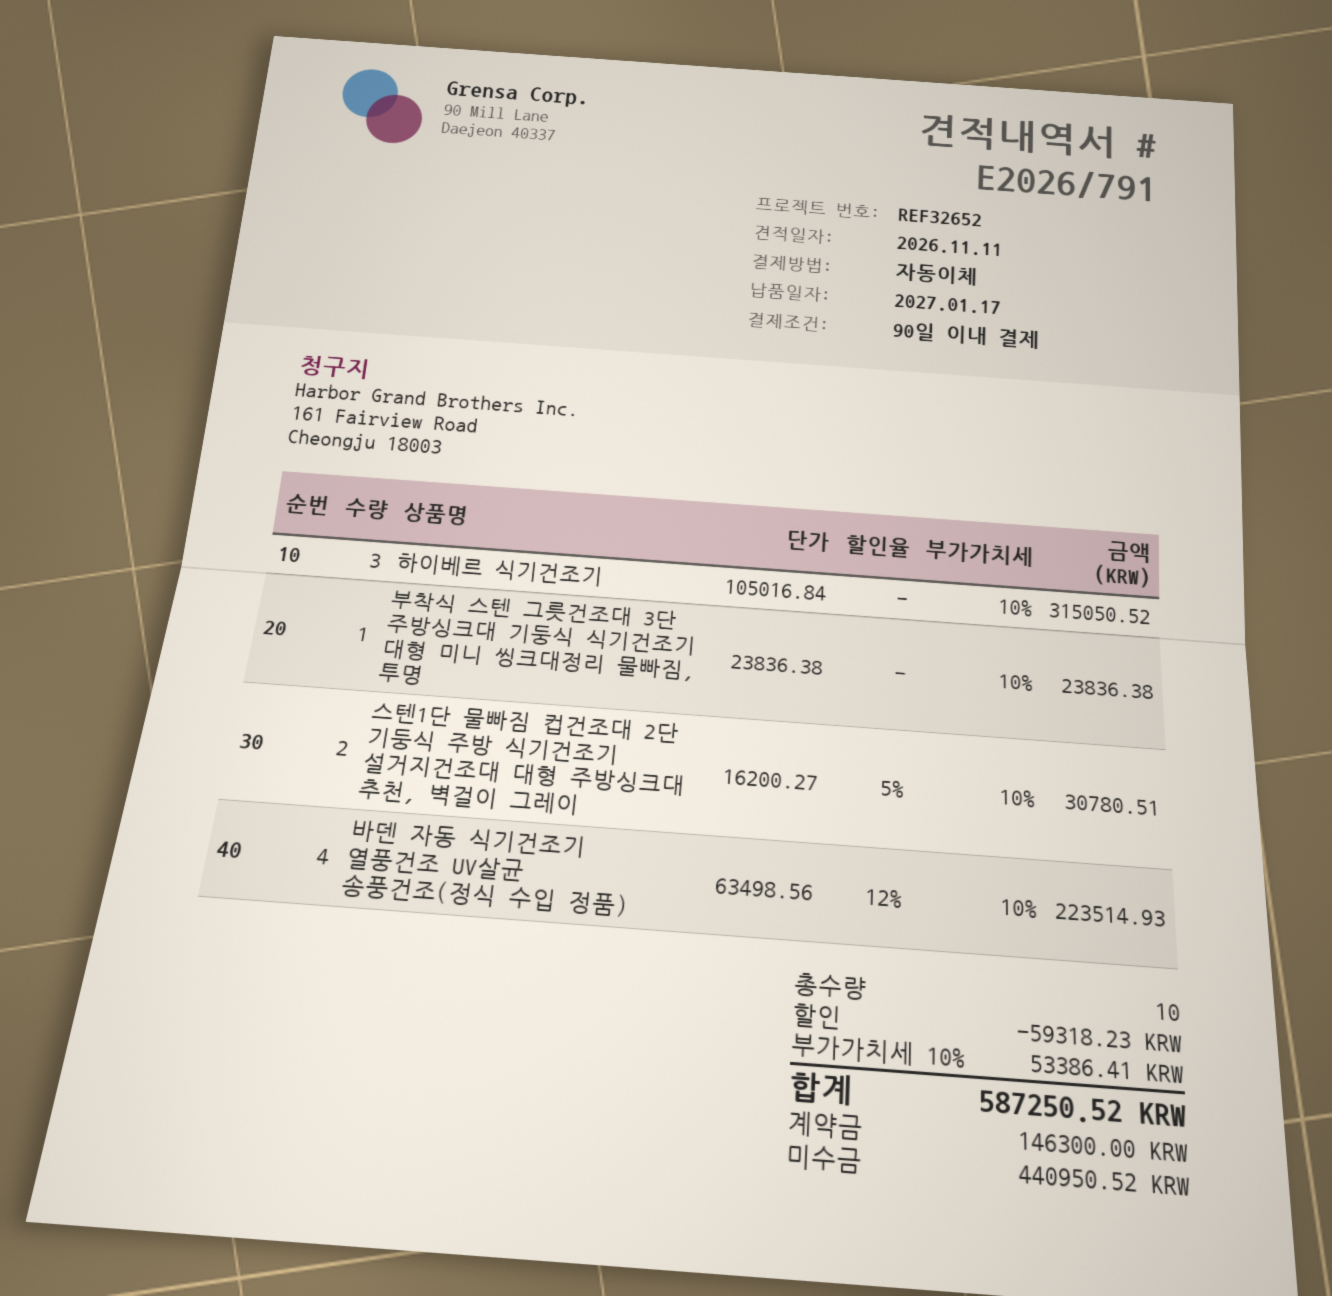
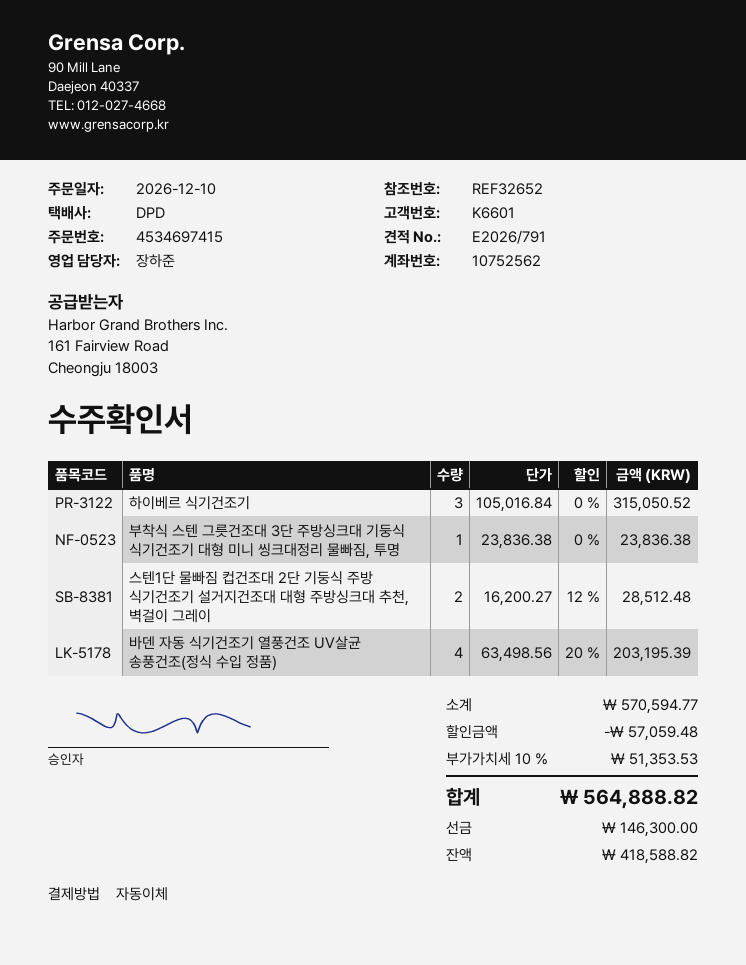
스텐1단 물빠짐 컵건조대 2단 기둥식 주방 식기건조기 설거지건조대 대형 주방싱크대 추천, 벽걸이 그레이: 2 x 16200.27 - 5% = 30780.51 -> 2 x 16200.27 - 12% = 28512.48
바덴 자동 식기건조기 열풍건조 UV살균 송풍건조(정식 수입 정품): 4 x 63498.56 - 12% = 223514.93 -> 4 x 63498.56 - 20% = 203195.39
discount: 59318.23 -> 57059.48
tax: 10% = 53386.41 -> 10% = 51353.53
total: 587250.52 -> 564888.82
balance: 440950.52 -> 418588.82

